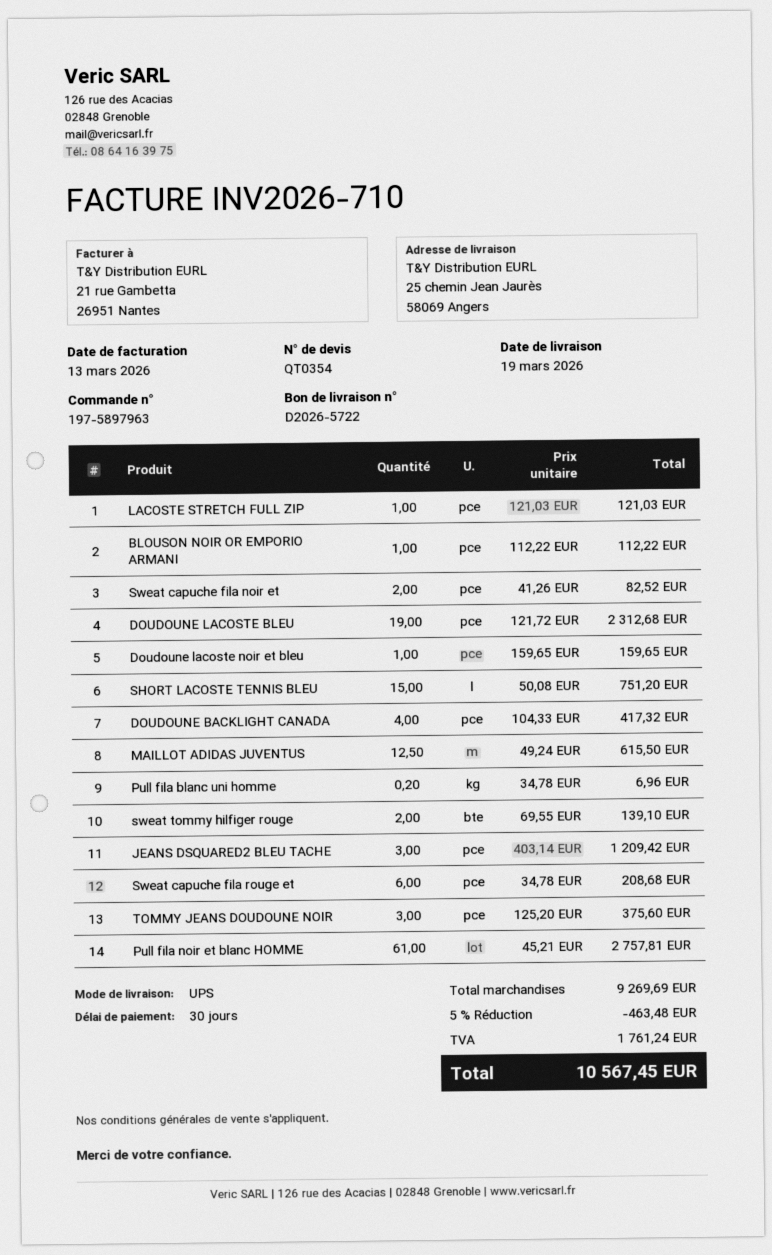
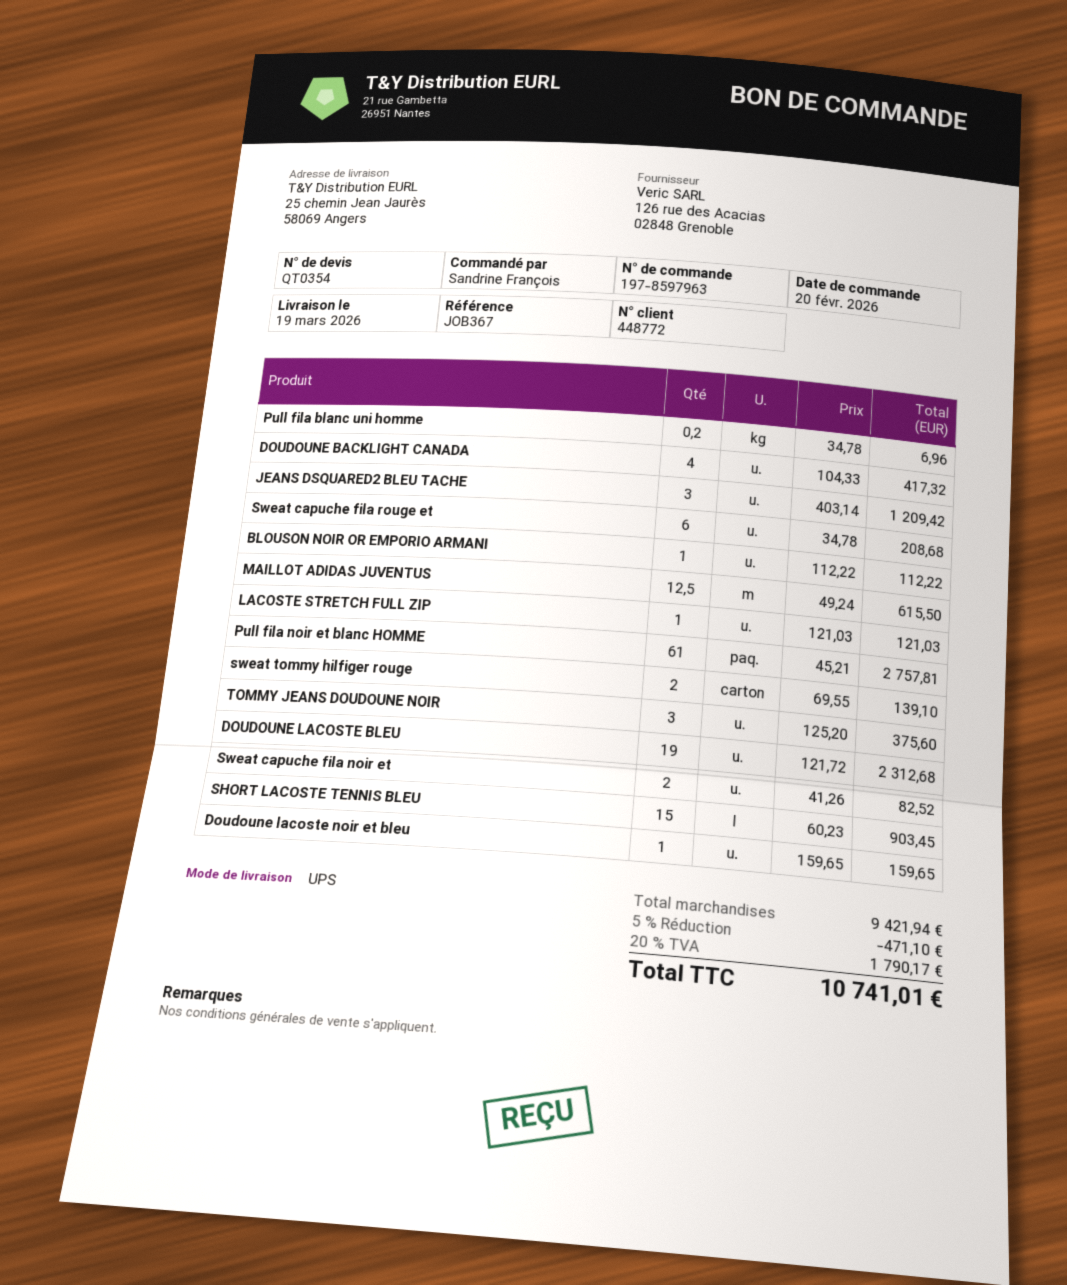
order number: 197-5897963 -> 197-8597963
SHORT LACOSTE TENNIS BLEU: 15 x 50.08 = 751.20 -> 15 x 60.23 = 903.45
subtotal: 9269.69 -> 9421.94
discount: 5% = 463.48 -> 5% = 471.10
tax: 1761.24 -> 1790.17
total: 10567.45 -> 10741.01

